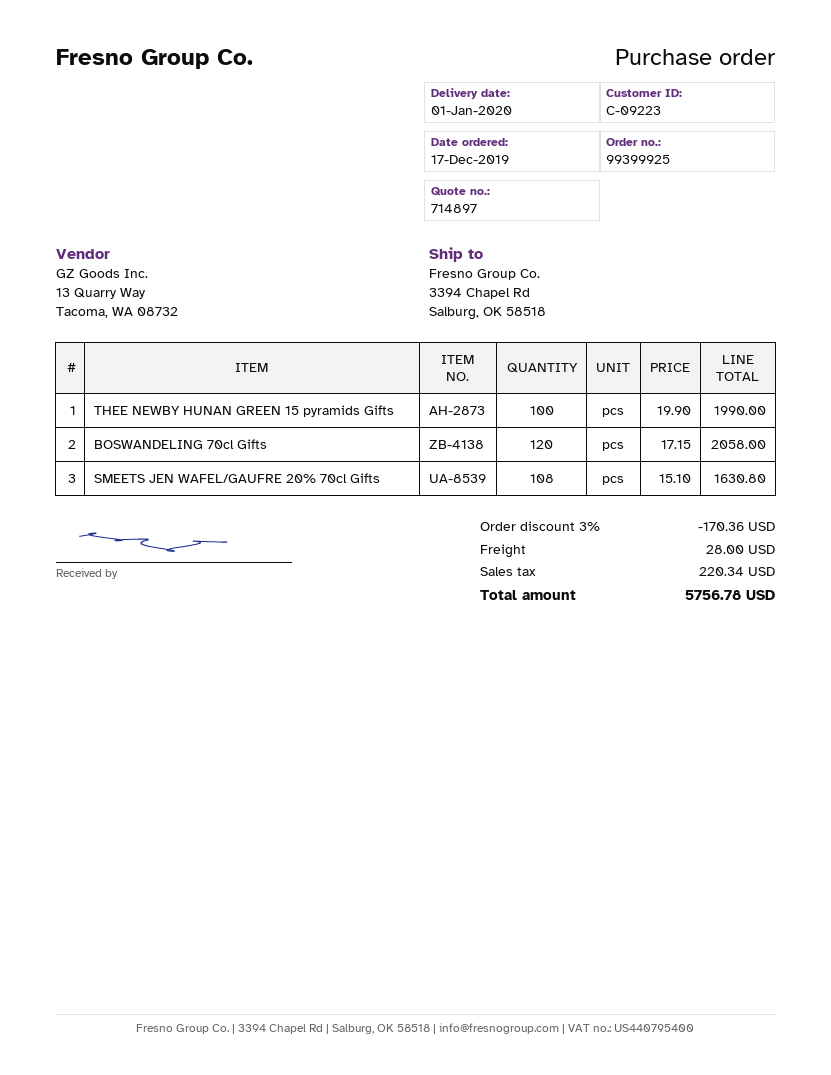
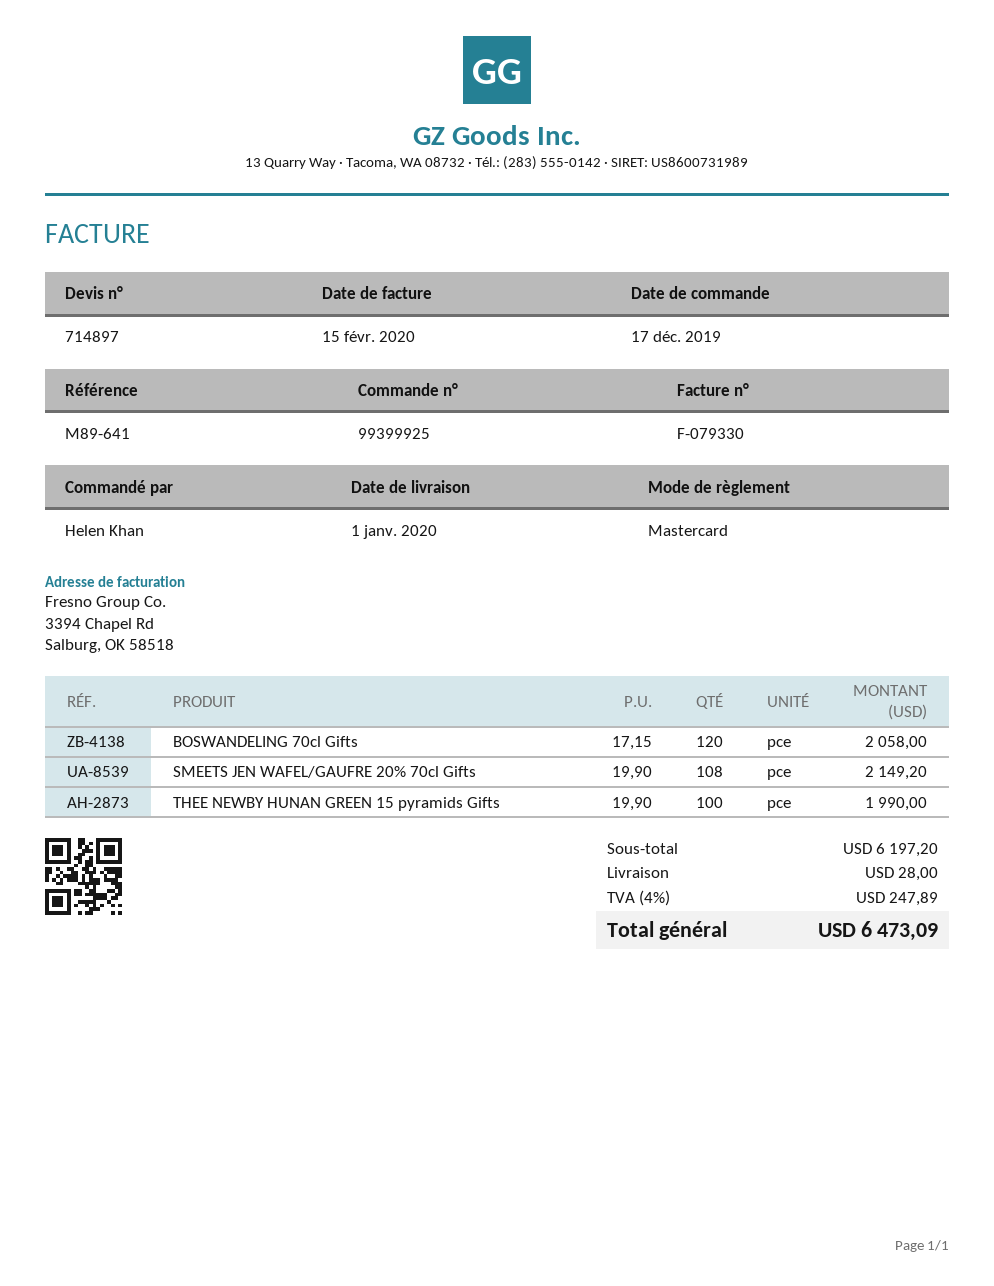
SMEETS JEN WAFEL/GAUFRE 20% 70cl Gifts: 108 x 15.10 = 1630.80 -> 108 x 19.90 = 2149.20
discount: 3% = 170.36 -> none
tax: 220.34 -> 247.89
total: 5756.78 -> 6473.09

